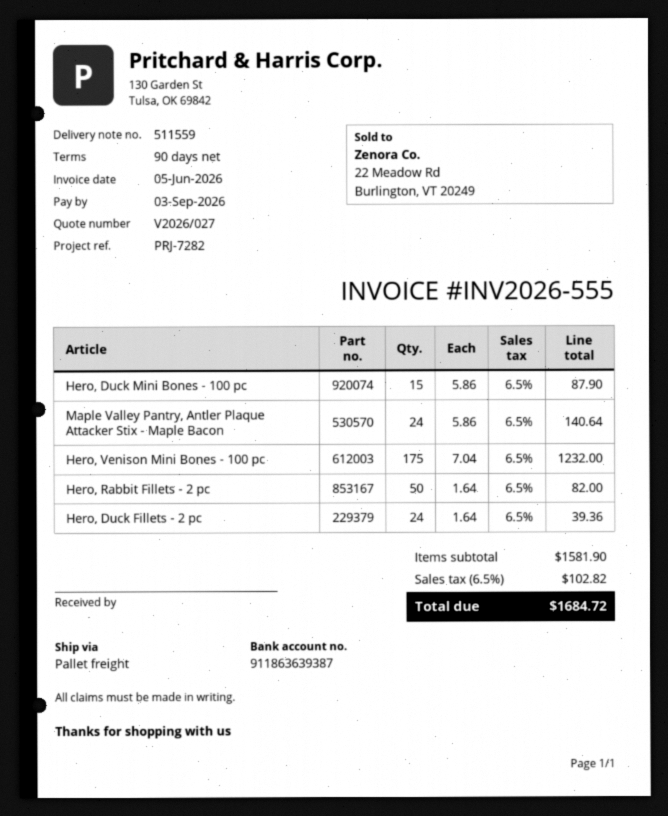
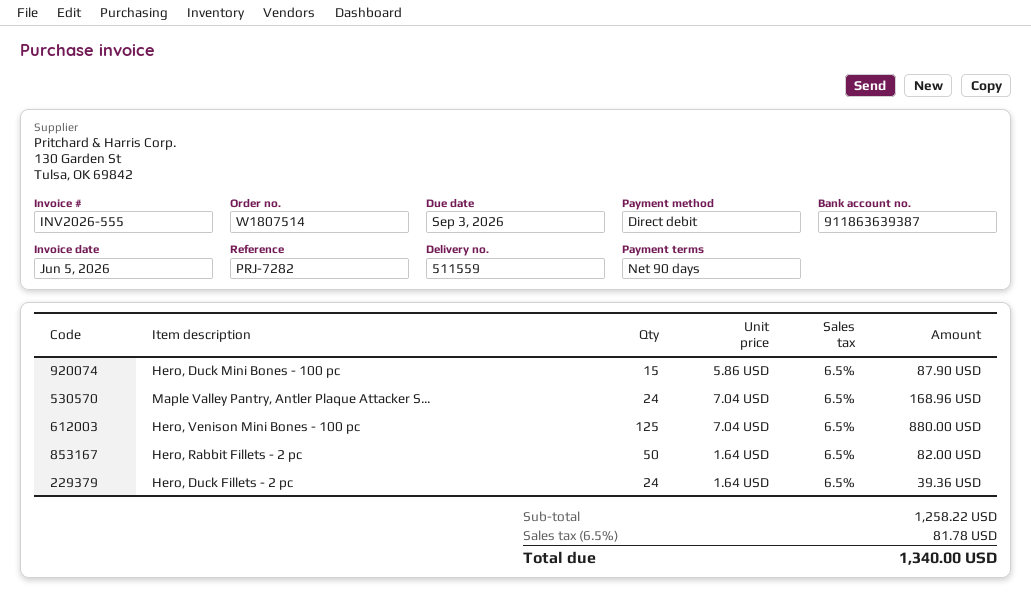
Maple Valley Pantry, Antler Plaque Attacker Stix - Maple Bacon: 24 x 5.86 = 140.64 -> 24 x 7.04 = 168.96
Hero, Venison Mini Bones - 100 pc: 175 x 7.04 = 1232.00 -> 125 x 7.04 = 880.00
subtotal: 1581.90 -> 1258.22
tax: 6.5% = 102.82 -> 6.5% = 81.78
total: 1684.72 -> 1340.00

